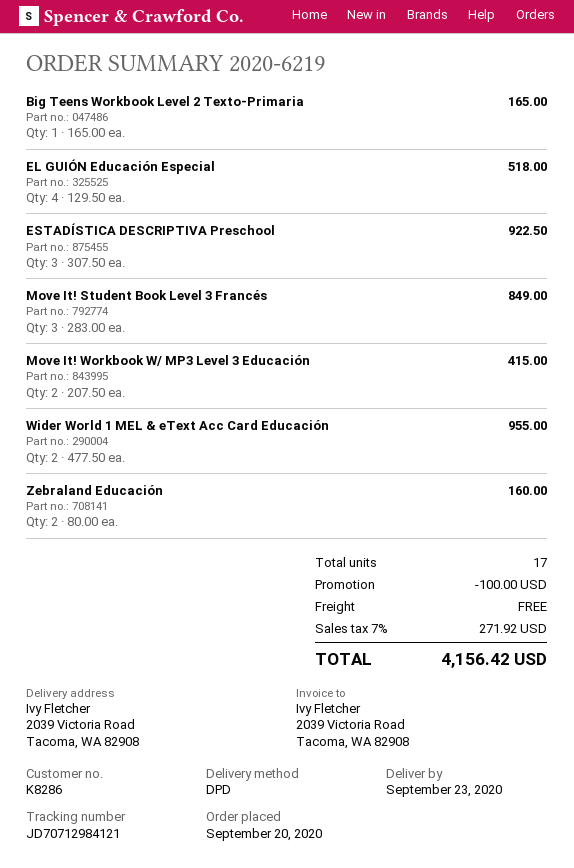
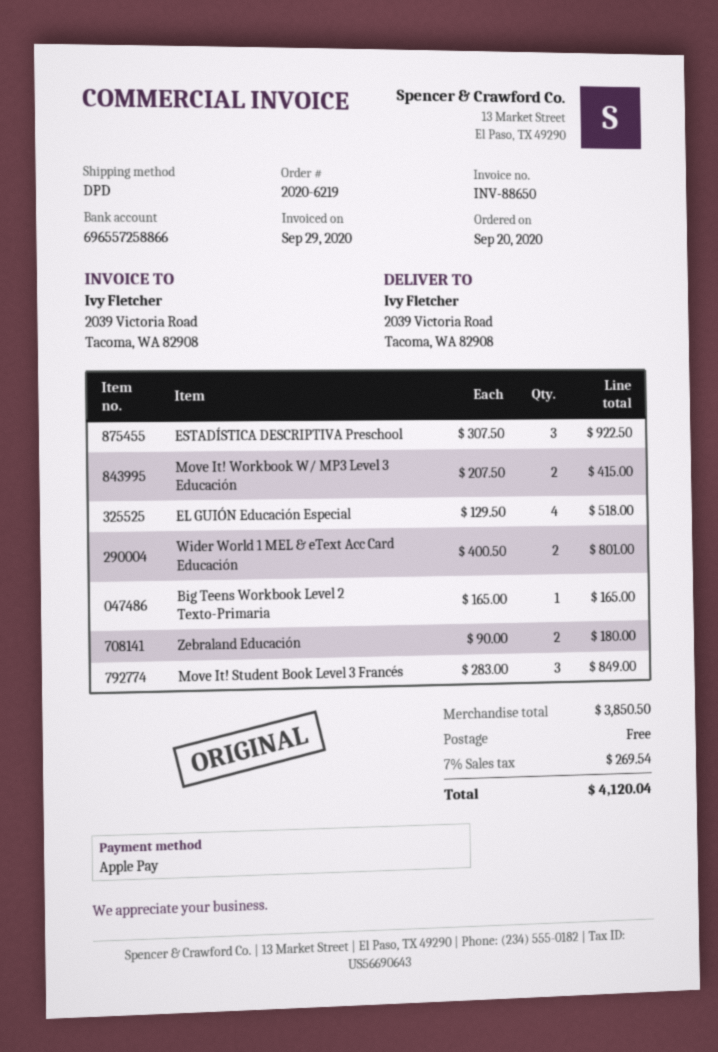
Wider World 1 MEL & eText Acc Card Educación: 2 x 477.50 = 955.00 -> 2 x 400.50 = 801.00
Zebraland Educación: 2 x 80.00 = 160.00 -> 2 x 90.00 = 180.00
discount: 100.00 -> none
tax: 7% = 271.92 -> 7% = 269.54
total: 4156.42 -> 4120.04

